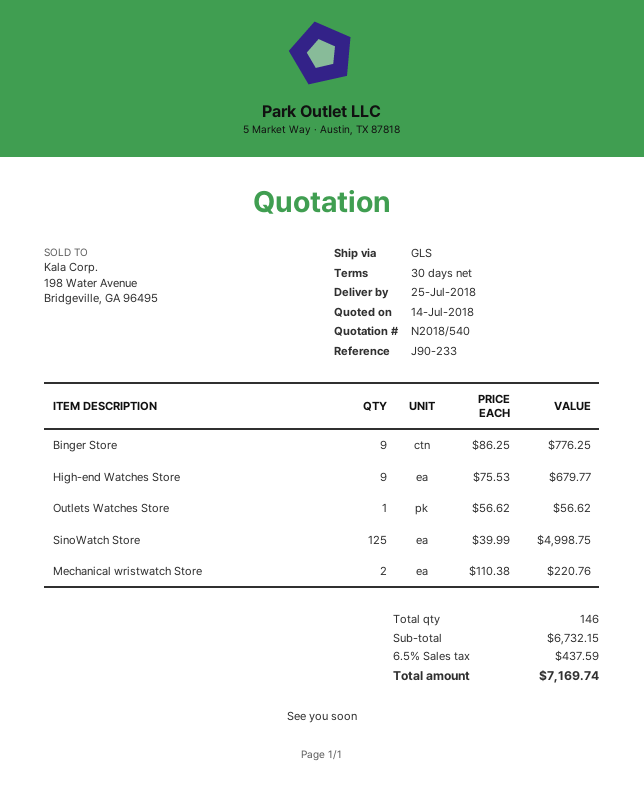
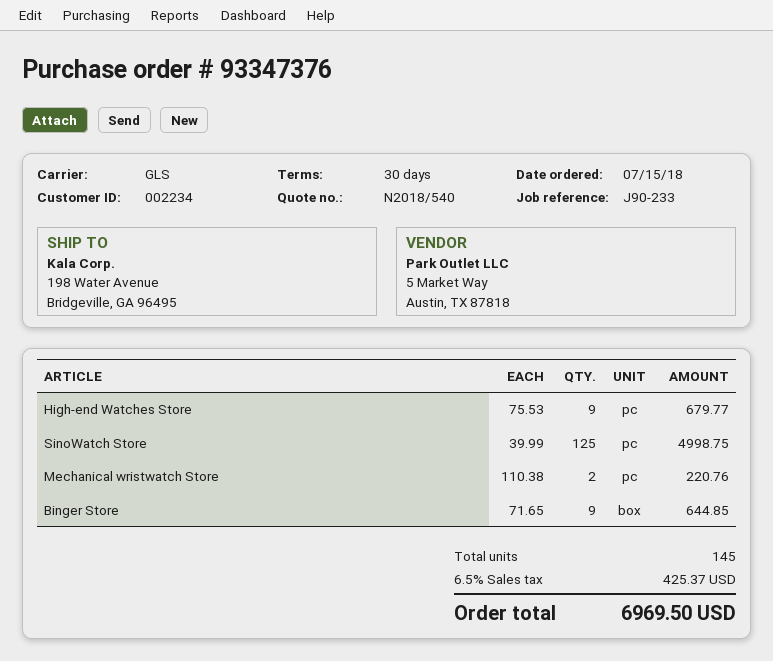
Binger Store: 9 x 86.25 = 776.25 -> 9 x 71.65 = 644.85
Outlets Watches Store: 1 x 56.62 = 56.62 -> none
total quantity: 146 -> 145
tax: 6.5% = 437.59 -> 6.5% = 425.37
total: 7169.74 -> 6969.50

